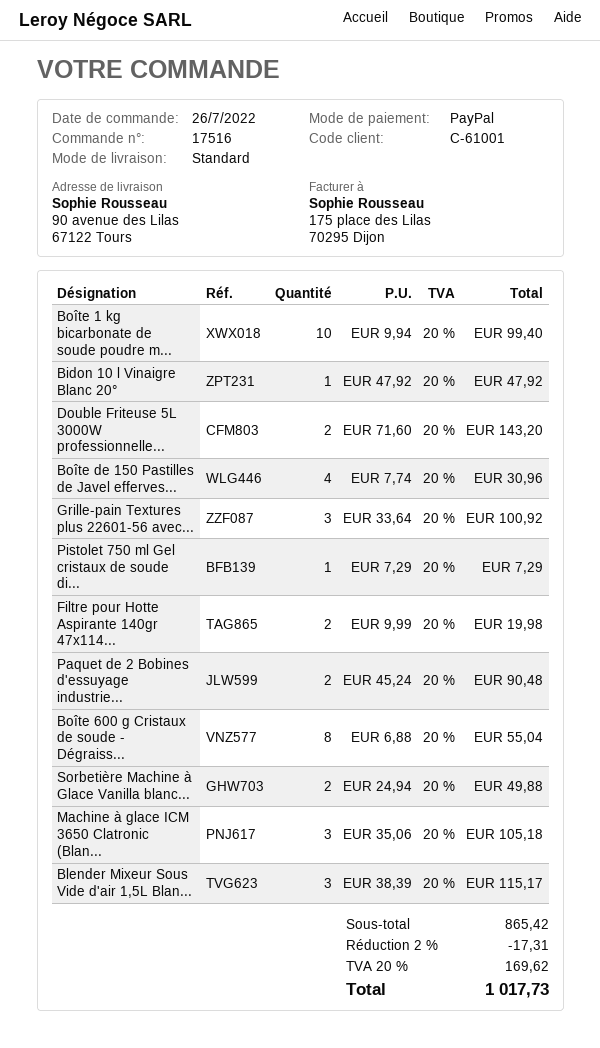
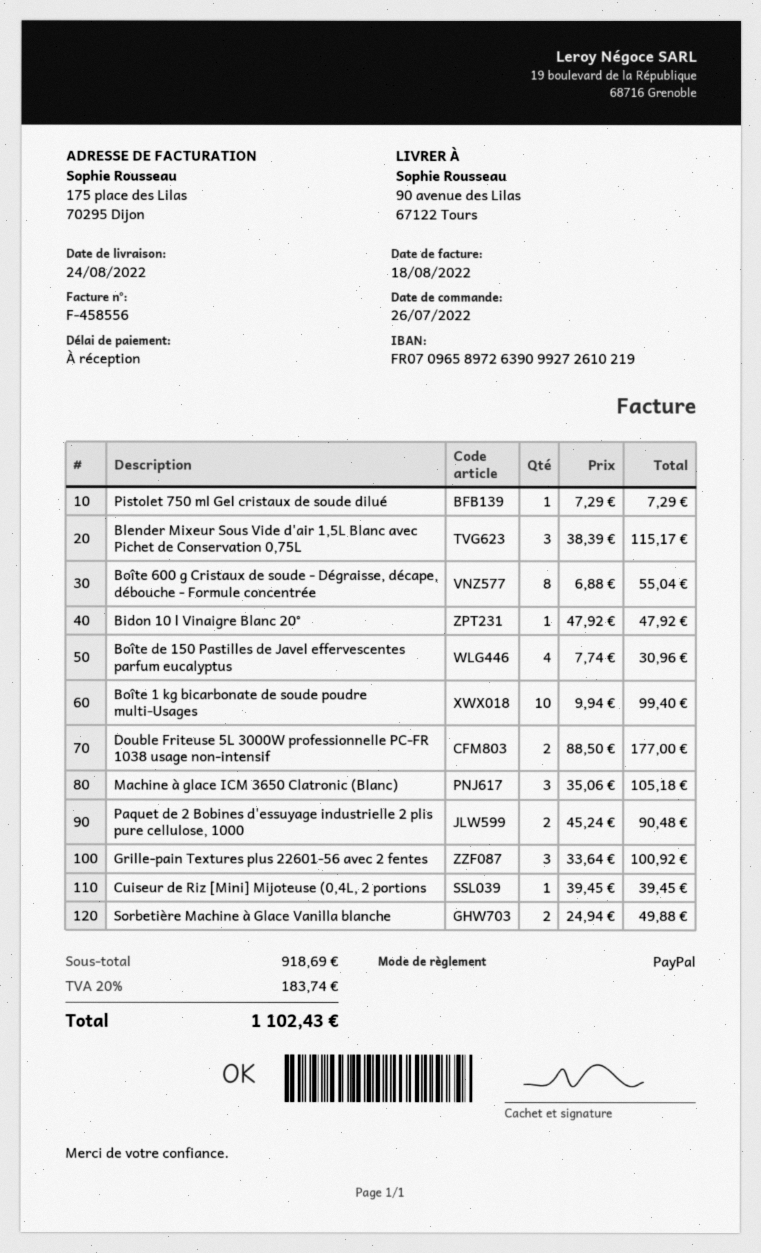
Double Friteuse 5L 3000W professionnelle...: 2 x 71.60 = 143.20 -> 2 x 88.50 = 177.00
Filtre pour Hotte Aspirante 140gr 47x114...: 2 x 9.99 = 19.98 -> none
Cuiseur de Riz [Mini] Mijoteuse (0,4L, 2 portions: none -> 1 x 39.45 = 39.45
subtotal: 865.42 -> 918.69
discount: 2% = 17.31 -> none
tax: 20% = 169.62 -> 20% = 183.74
total: 1017.73 -> 1102.43

